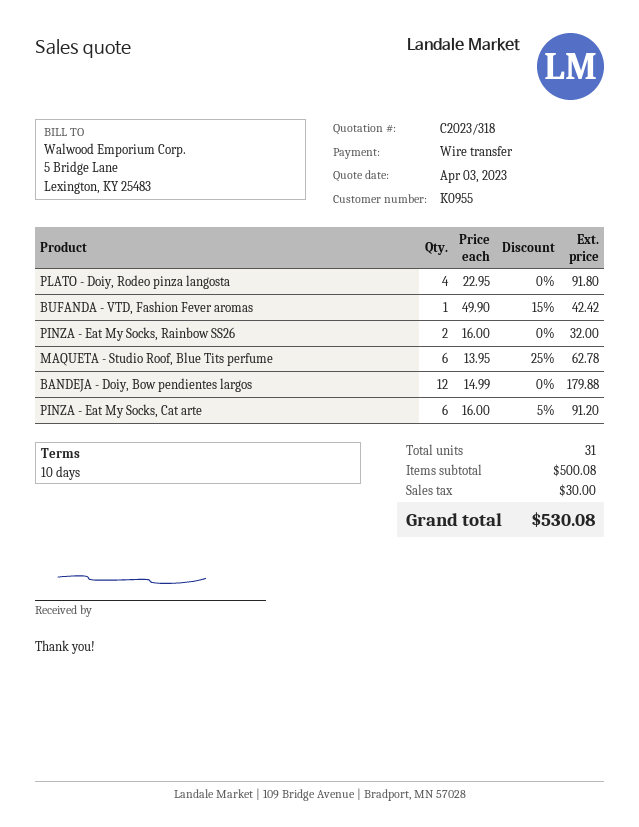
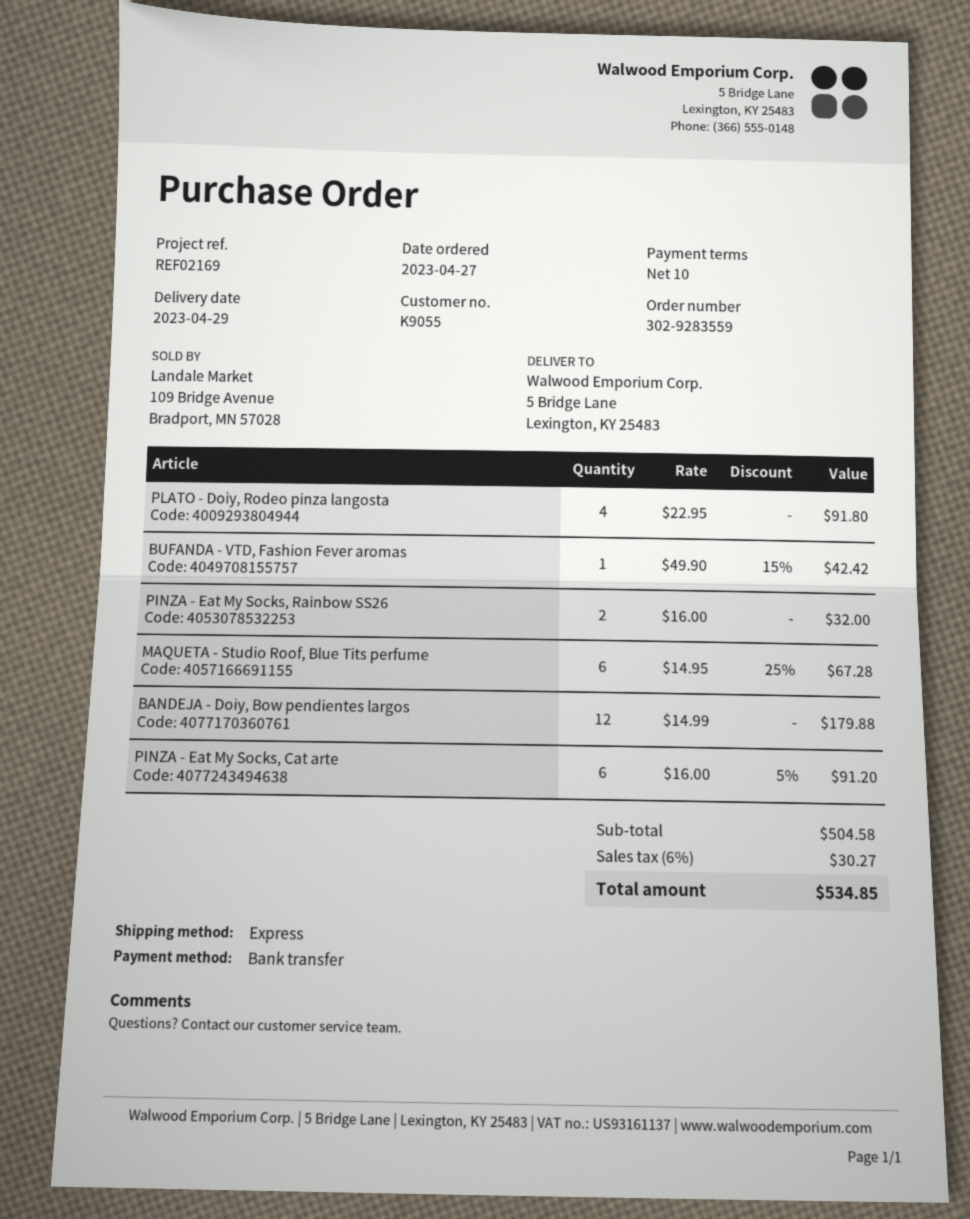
customer number: K0955 -> K9055
MAQUETA - Studio Roof, Blue Tits perfume: 6 x 13.95 - 25% = 62.78 -> 6 x 14.95 - 25% = 67.28
subtotal: 500.08 -> 504.58
tax: 30.00 -> 30.27
total: 530.08 -> 534.85

